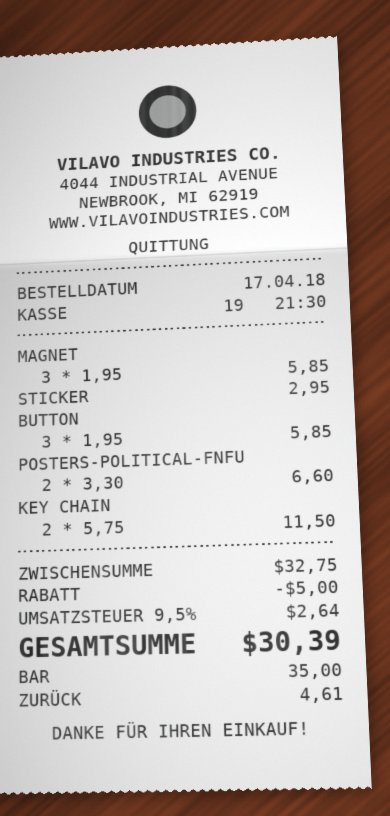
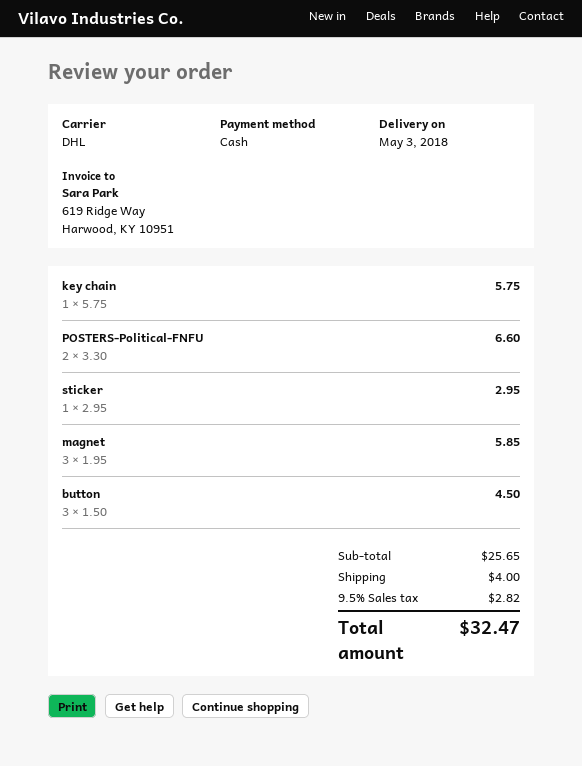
BUTTON: 3 x 1.95 = 5.85 -> 3 x 1.50 = 4.50
KEY CHAIN: 2 x 5.75 = 11.50 -> 1 x 5.75 = 5.75
subtotal: 32.75 -> 25.65
discount: 5.00 -> none
shipping: none -> 4.00
tax: 9.5% = 2.64 -> 9.5% = 2.82
total: 30.39 -> 32.47

